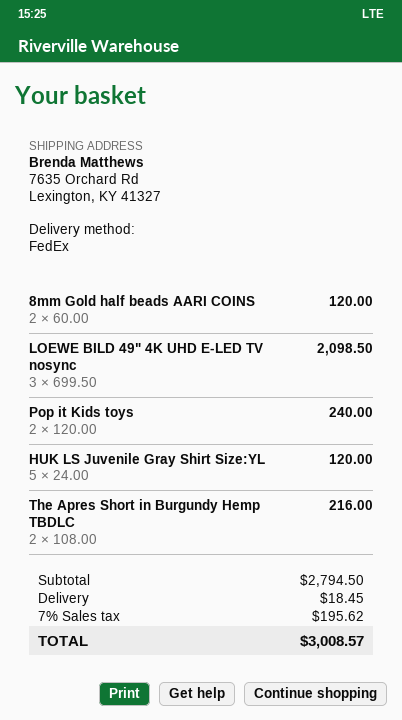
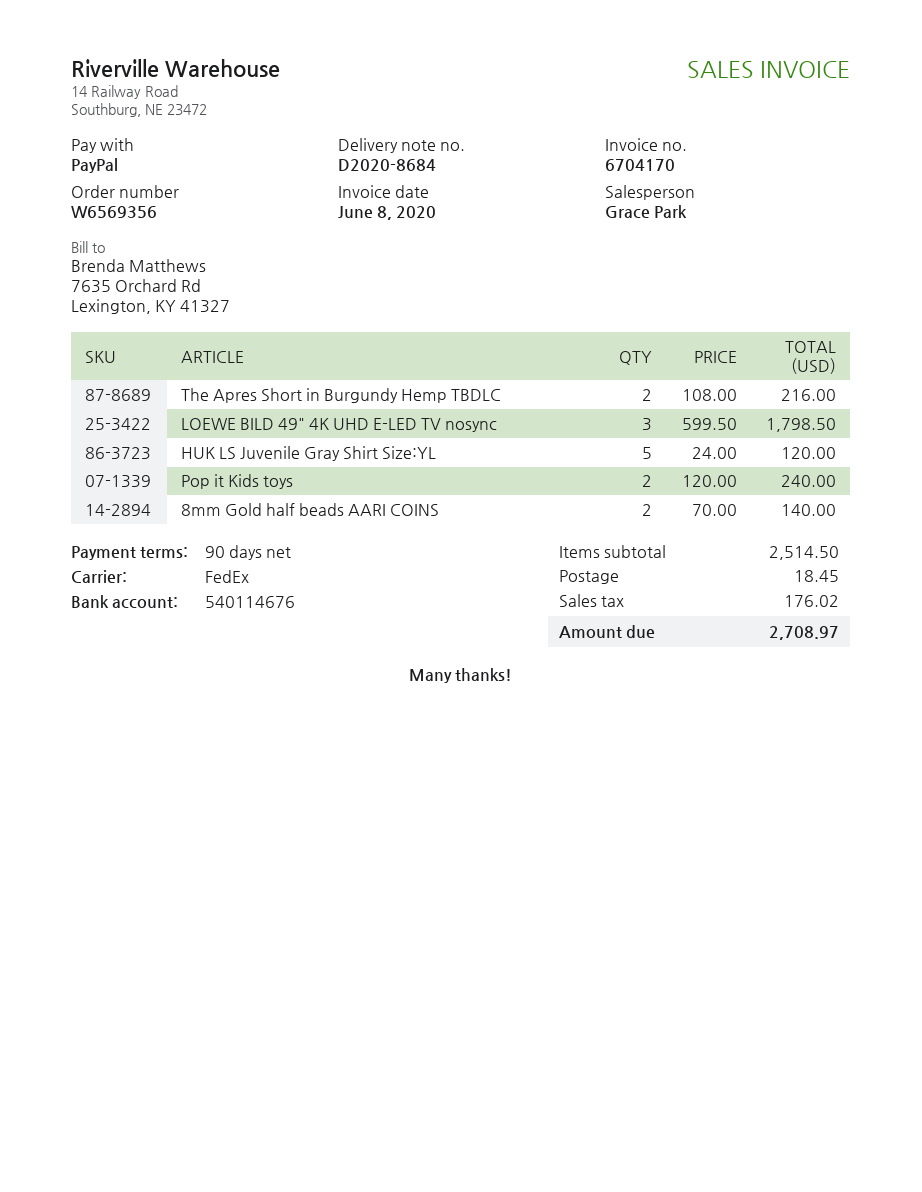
8mm Gold half beads AARI COINS: 2 x 60.00 = 120.00 -> 2 x 70.00 = 140.00
LOEWE BILD 49" 4K UHD E-LED TV nosync: 3 x 699.50 = 2098.50 -> 3 x 599.50 = 1798.50
subtotal: 2794.50 -> 2514.50
tax: 195.62 -> 176.02
total: 3008.57 -> 2708.97

